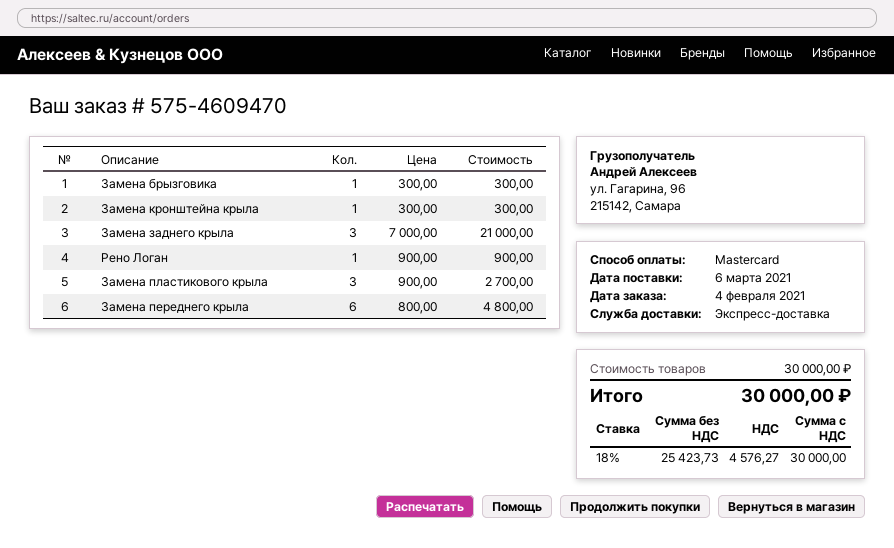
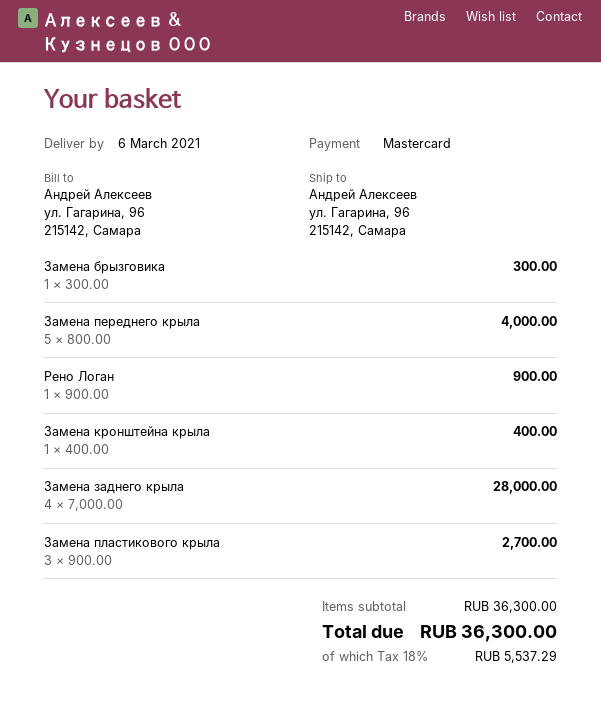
Замена кронштейна крыла: 1 x 300.00 = 300.00 -> 1 x 400.00 = 400.00
Замена заднего крыла: 3 x 7000.00 = 21000.00 -> 4 x 7000.00 = 28000.00
Замена переднего крыла: 6 x 800.00 = 4800.00 -> 5 x 800.00 = 4000.00
subtotal: 30000.00 -> 36300.00
tax: 18% = 4576.27 -> 18% = 5537.29
total: 30000.00 -> 36300.00

